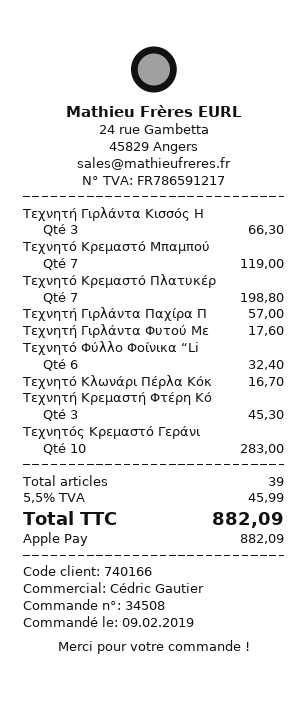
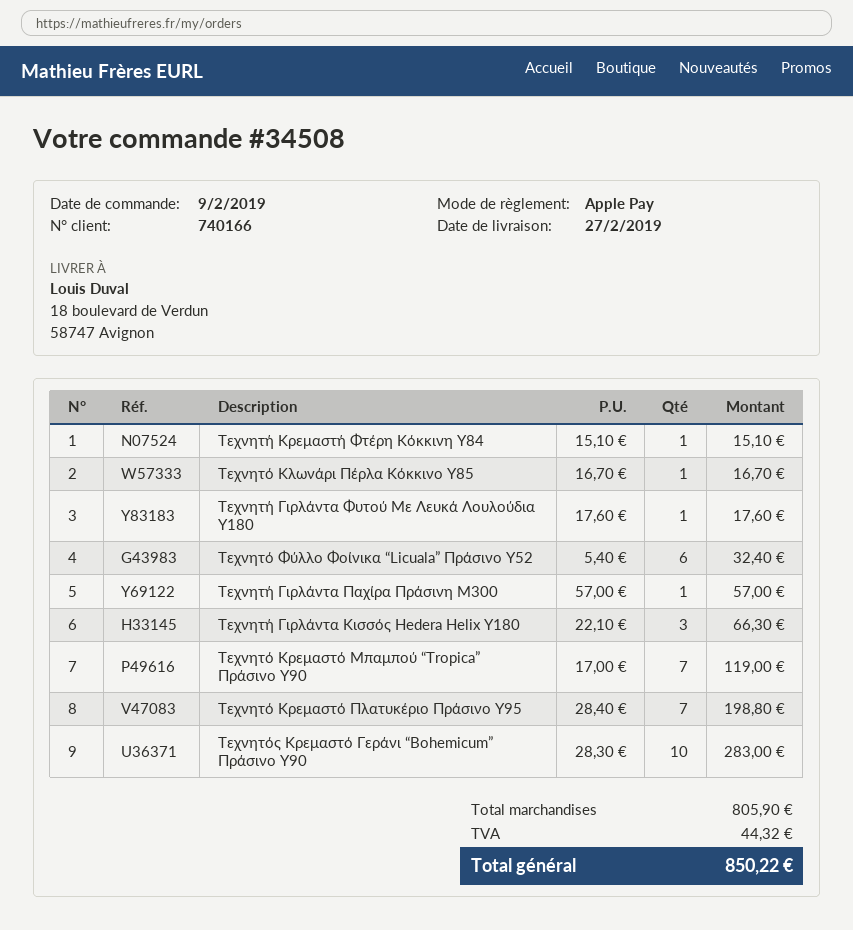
Τεχνητή Κρεμαστή Φτέρη Κό: 3 for 45.30 -> 1 for 15.10
tax: 45.99 -> 44.32
total: 882.09 -> 850.22

